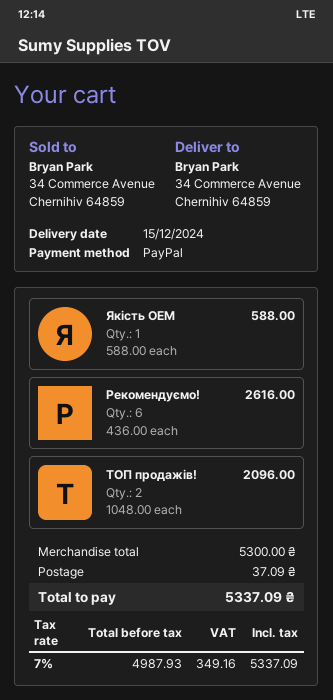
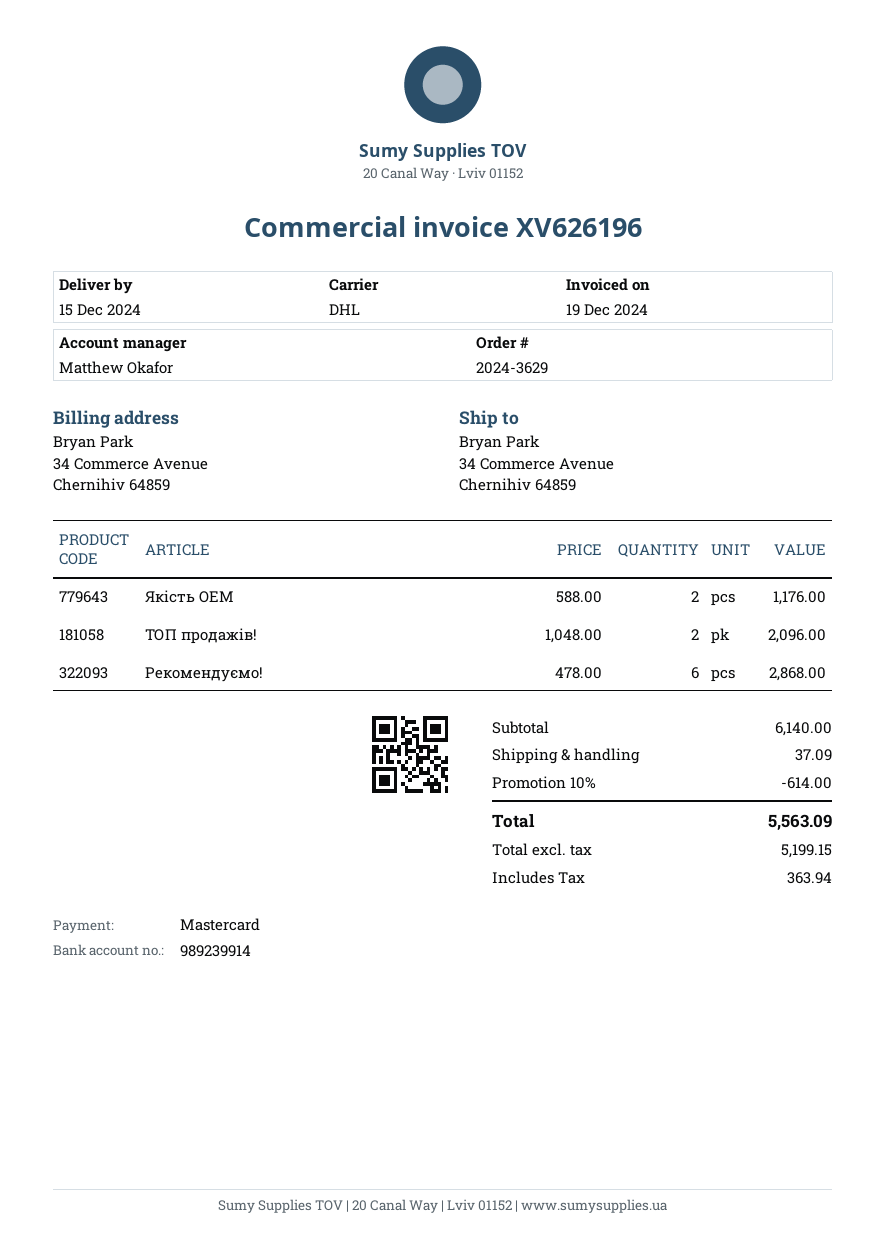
payment method: PayPal -> Mastercard
Якість OEM: 1 x 588.00 = 588.00 -> 2 x 588.00 = 1176.00
Рекомендуємо!: 6 x 436.00 = 2616.00 -> 6 x 478.00 = 2868.00
subtotal: 5300.00 -> 6140.00
discount: none -> 10% = 614.00
net: 4987.93 -> 5199.15
tax: 349.16 -> 363.94
total: 5337.09 -> 5563.09

